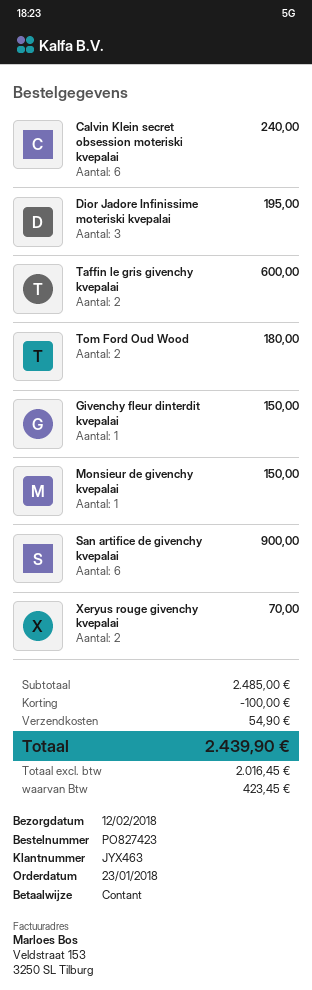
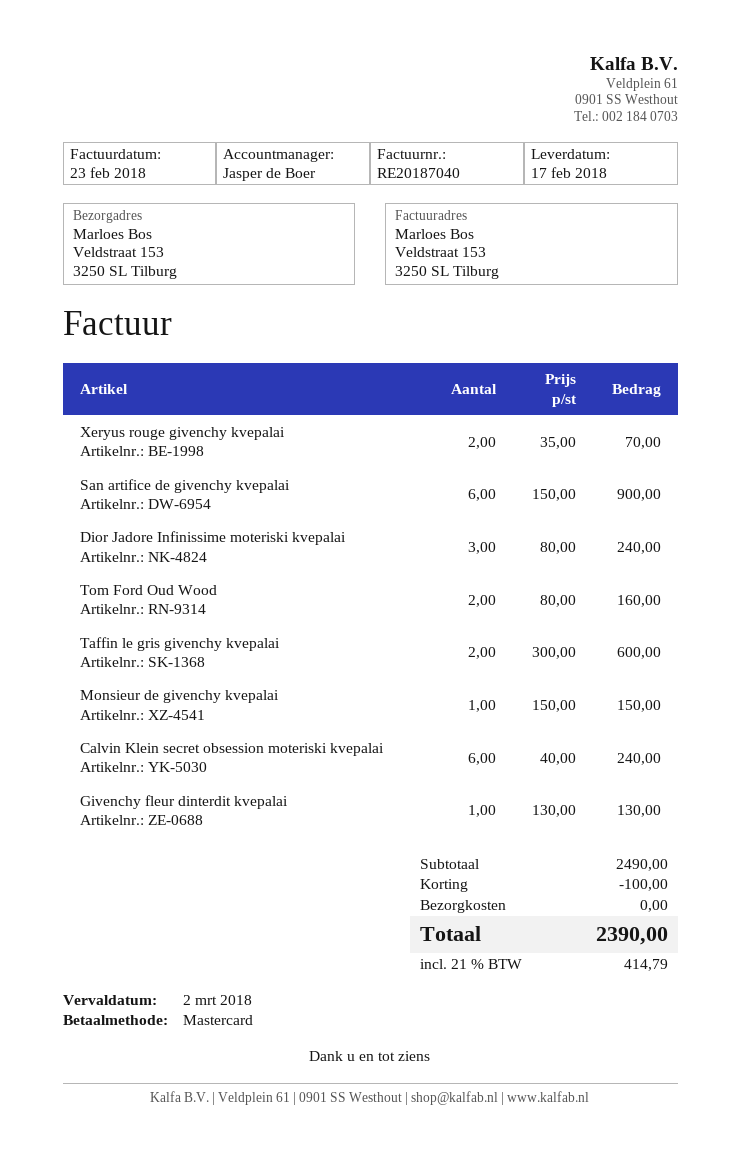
delivery date: 2018-02-12 -> 2018-02-17
payment method: cash -> Mastercard
Dior Jadore Infinissime moteriski kvepalai: 3 for 195.00 -> 3 for 240.00
Tom Ford Oud Wood: 2 for 180.00 -> 2 for 160.00
Givenchy fleur dinterdit kvepalai: 1 for 150.00 -> 1 for 130.00
subtotal: 2485.00 -> 2490.00
shipping: 54.90 -> 0.00
tax: 423.45 -> 414.79
total: 2439.90 -> 2390.00

